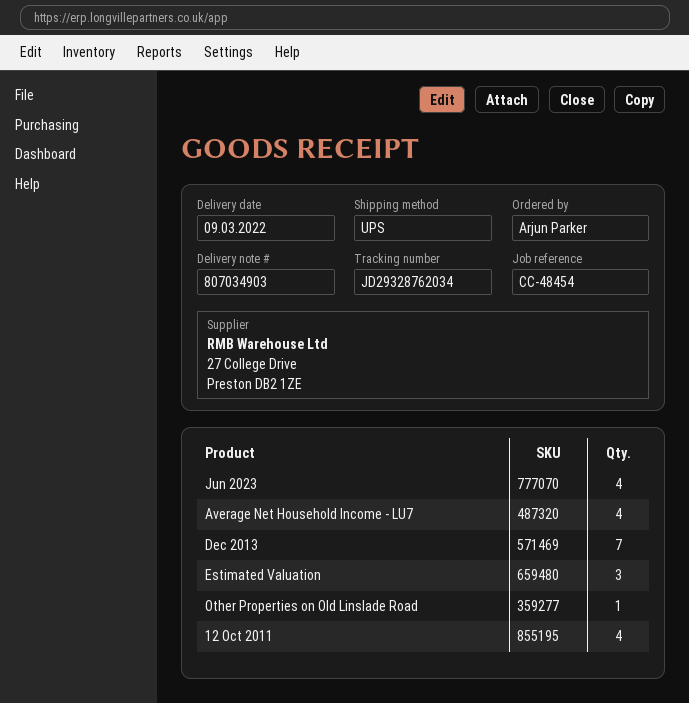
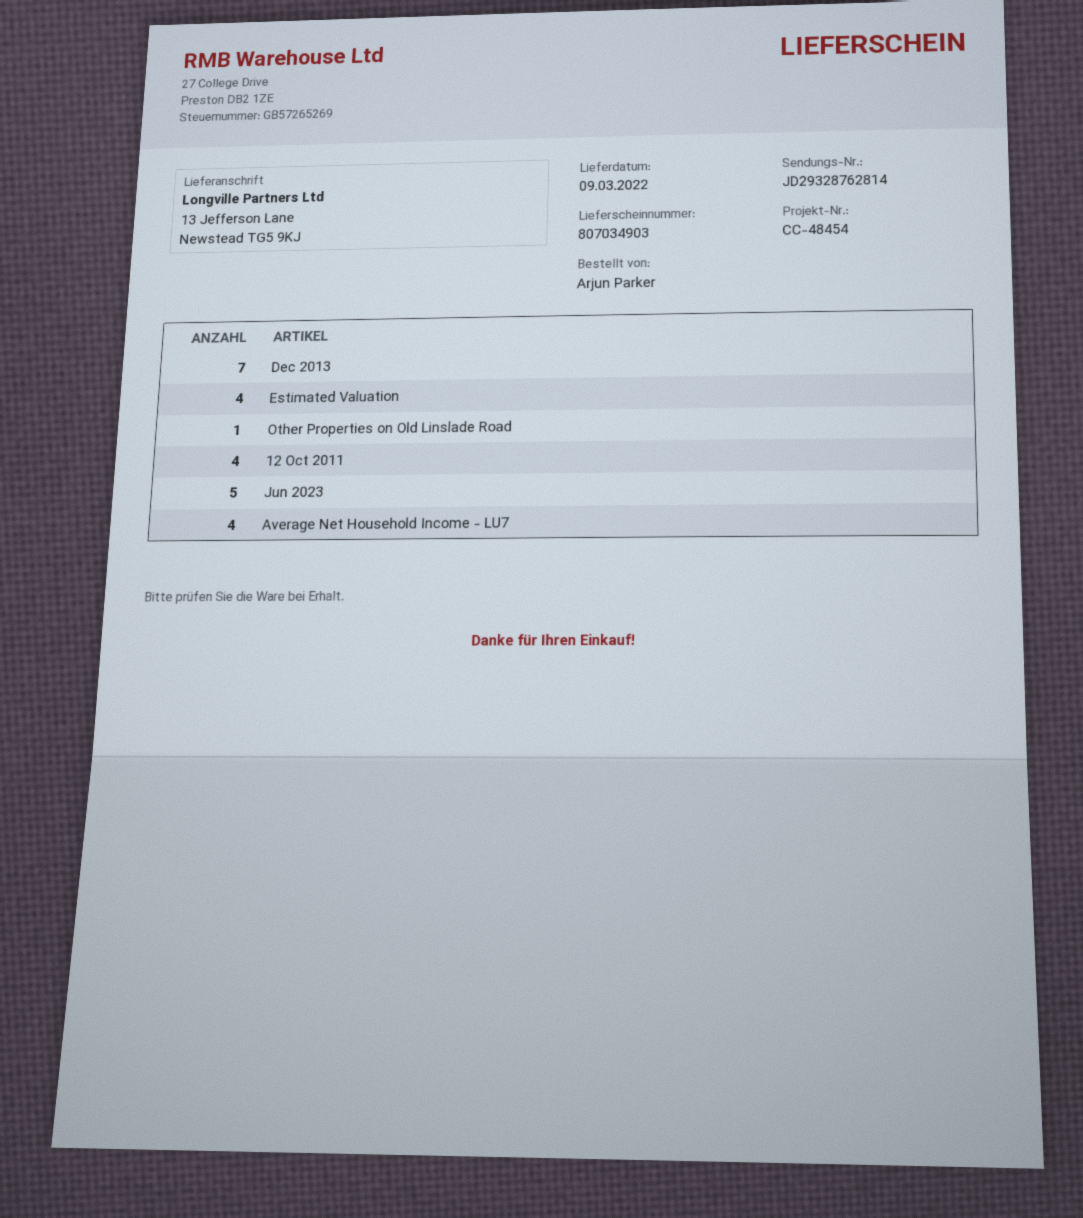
tracking number: JD29328762034 -> JD29328762814
Jun 2023: 4 -> 5
Estimated Valuation: 3 -> 4

